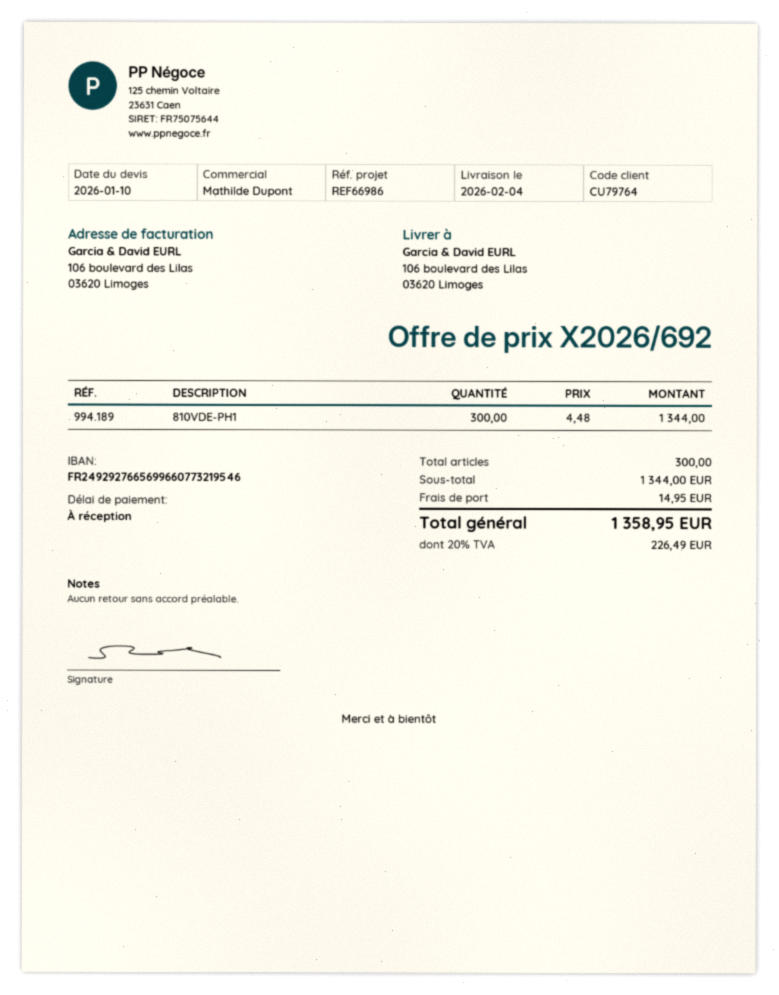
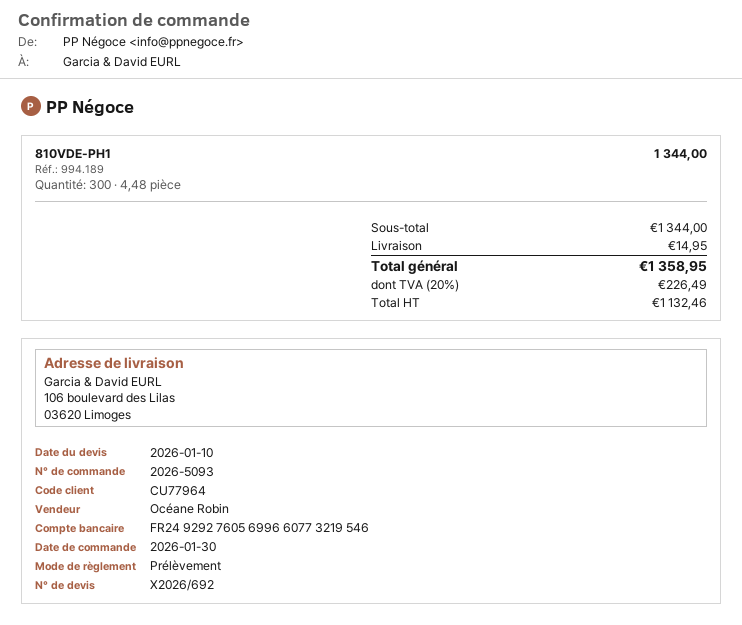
customer number: CU79764 -> CU77964
sales rep: Mathilde Dupont -> Océane Robin
bank account: FR2492927665699660773219546 -> FR2492927605699660773219546

